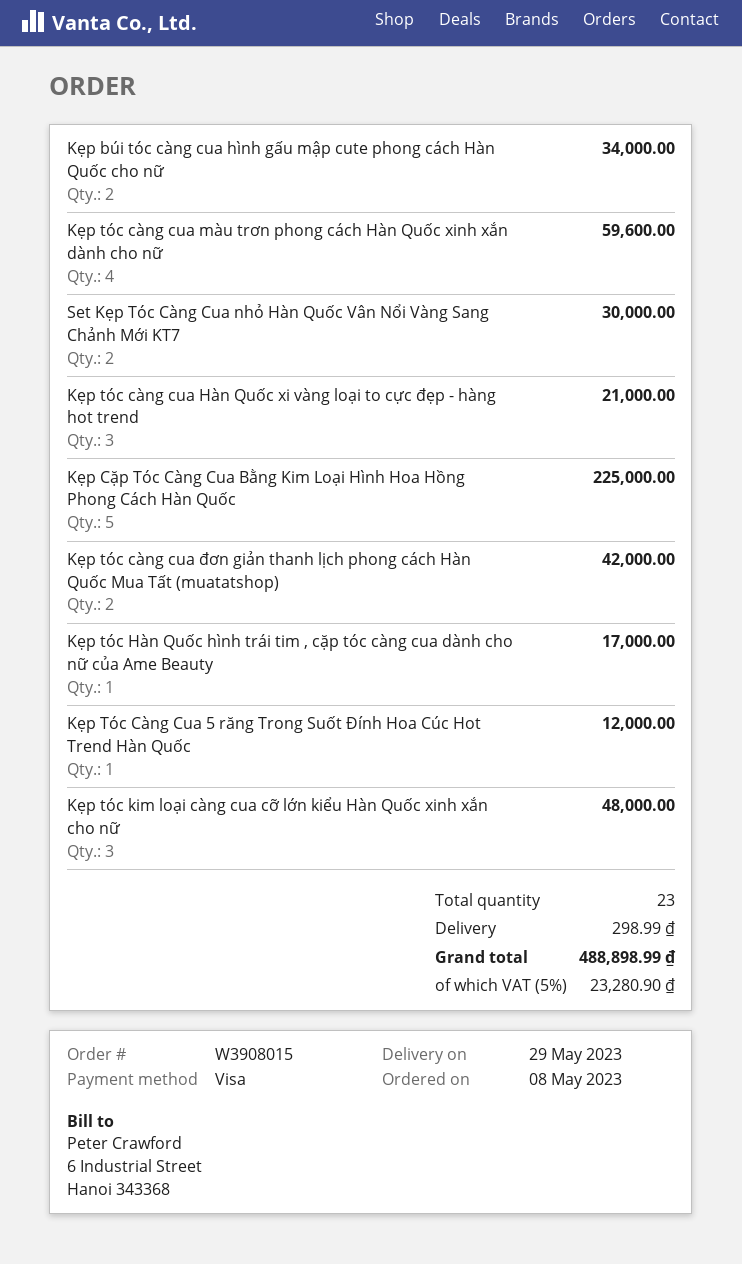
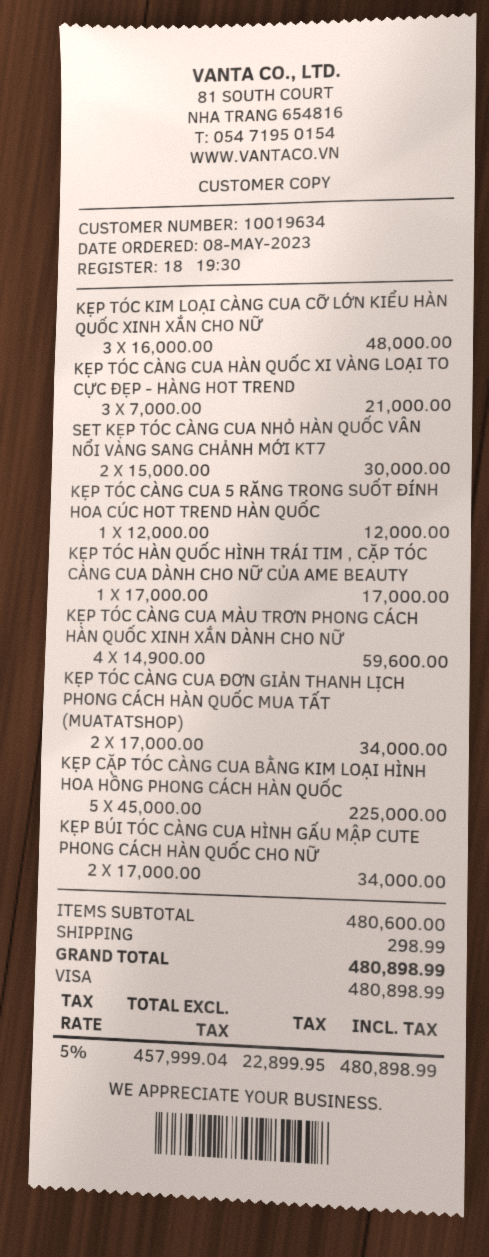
Kẹp tóc càng cua đơn giản thanh lịch phong cách Hàn Quốc Mua Tất (muatatshop): 2 for 42000.00 -> 2 for 34000.00
tax: 5% = 23280.90 -> 5% = 22899.95
total: 488898.99 -> 480898.99

